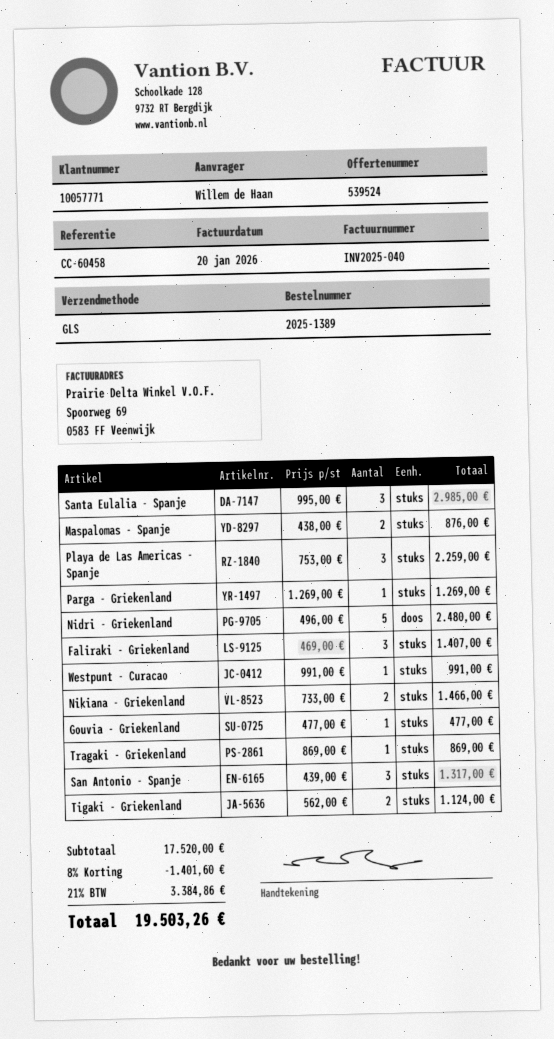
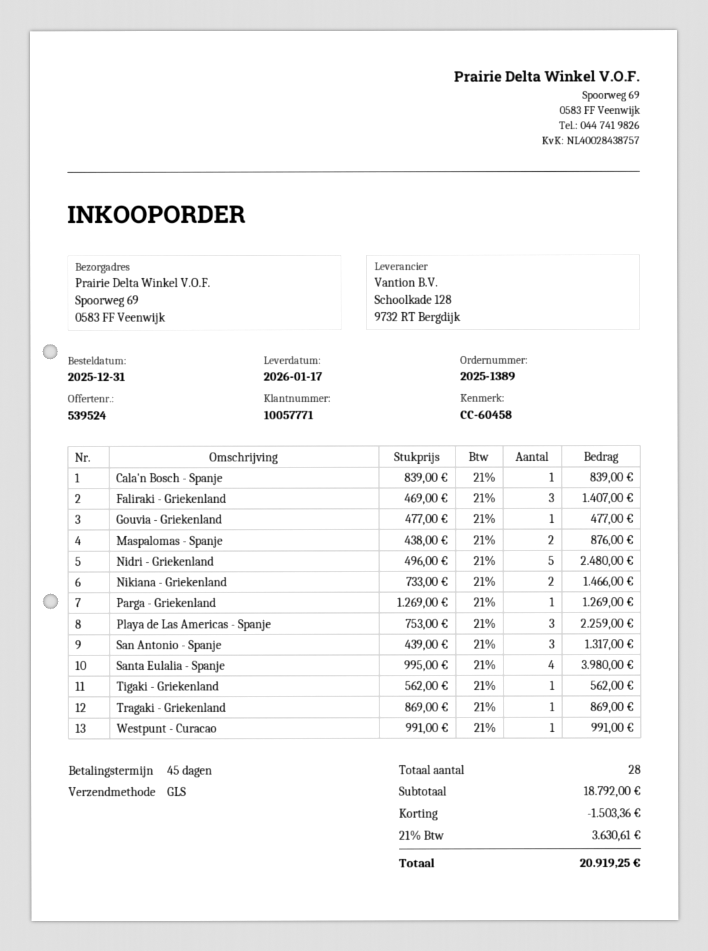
Santa Eulalia - Spanje: 3 x 995.00 = 2985.00 -> 4 x 995.00 = 3980.00
Tigaki - Griekenland: 2 x 562.00 = 1124.00 -> 1 x 562.00 = 562.00
Cala'n Bosch - Spanje: none -> 1 x 839.00 = 839.00
subtotal: 17520.00 -> 18792.00
discount: 1401.60 -> 1503.36
tax: 21% = 3384.86 -> 21% = 3630.61
total: 19503.26 -> 20919.25

